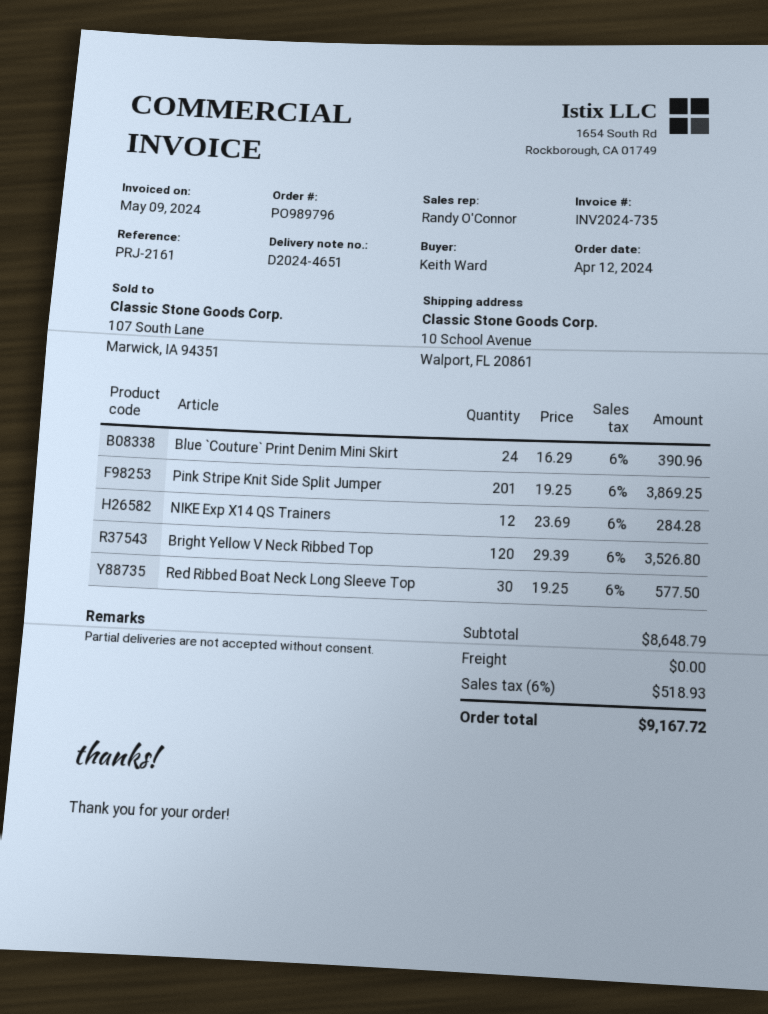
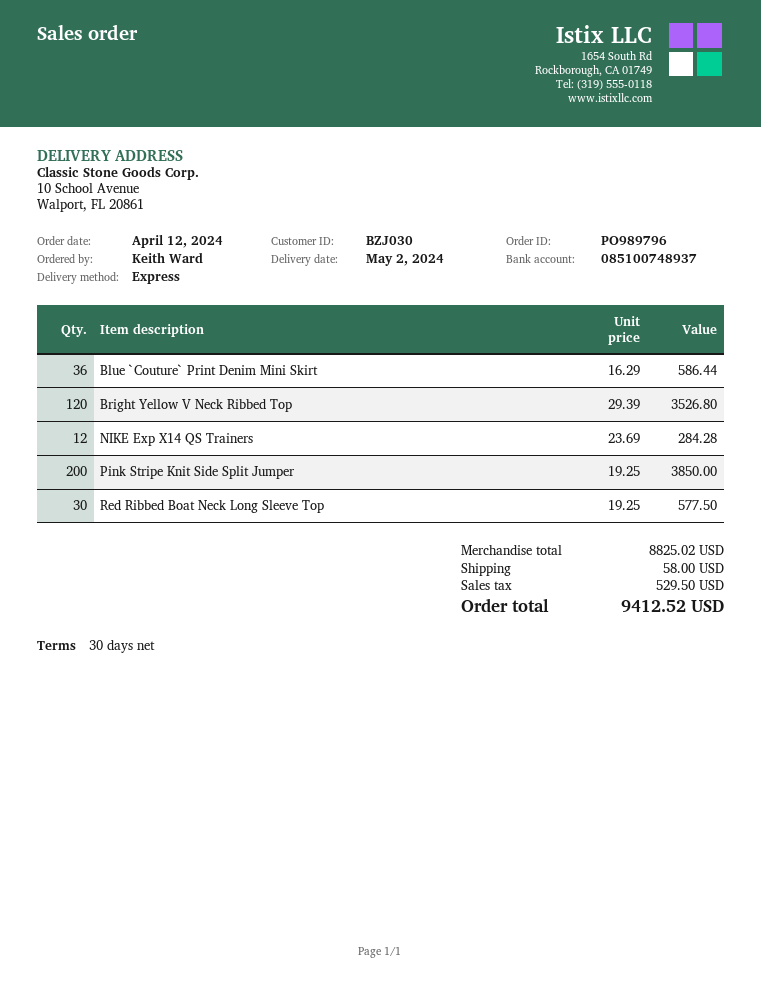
Blue `Couture` Print Denim Mini Skirt: 24 x 16.29 = 390.96 -> 36 x 16.29 = 586.44
Pink Stripe Knit Side Split Jumper: 201 x 19.25 = 3869.25 -> 200 x 19.25 = 3850.00
subtotal: 8648.79 -> 8825.02
shipping: 0.00 -> 58.00
tax: 518.93 -> 529.50
total: 9167.72 -> 9412.52

